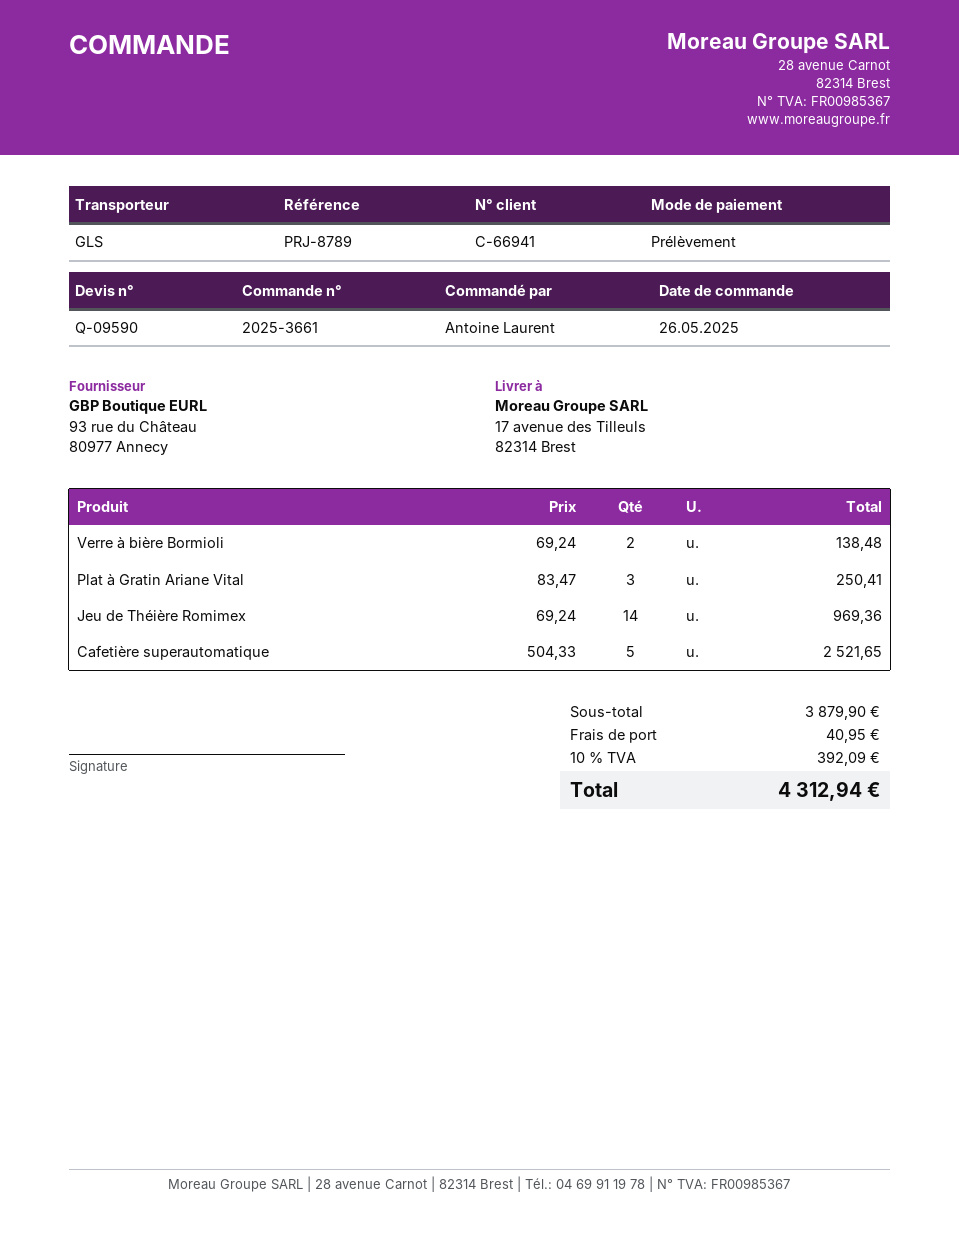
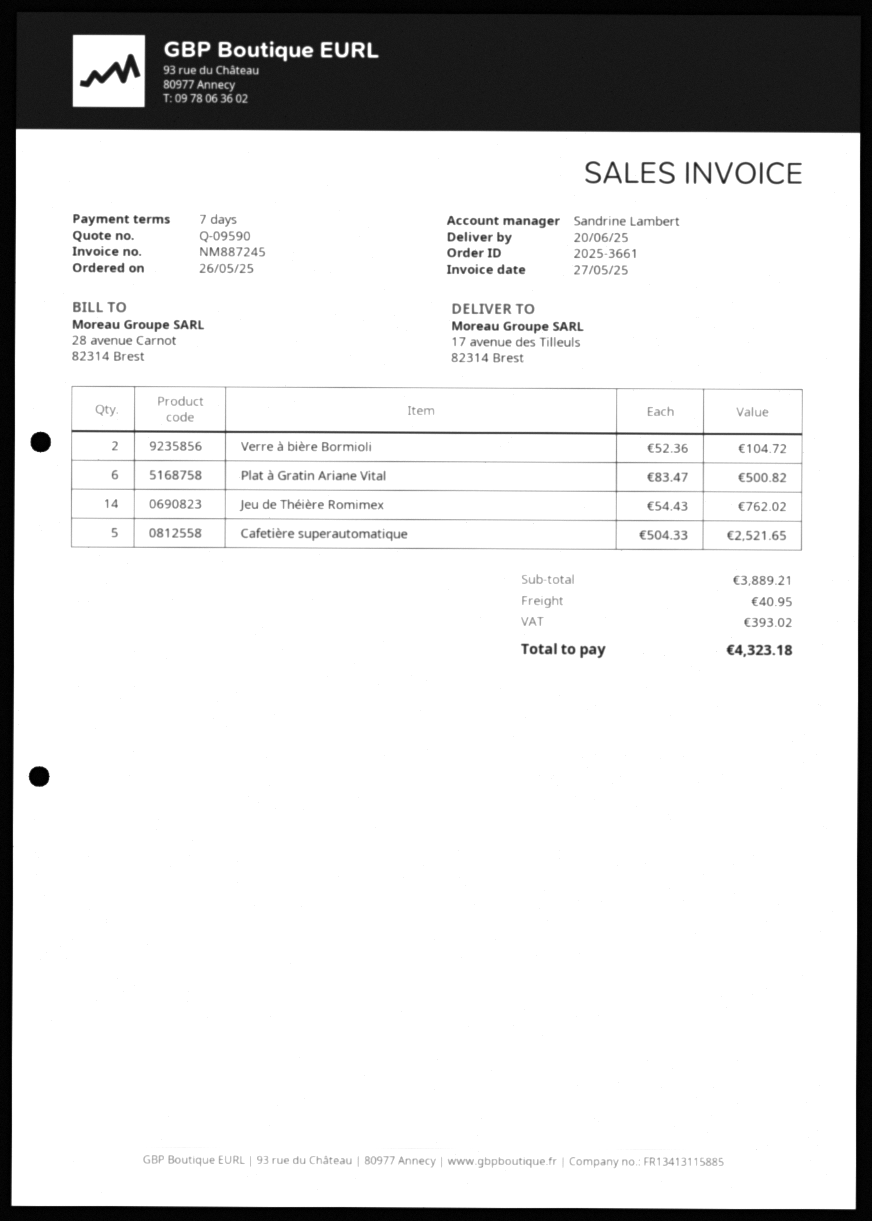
Verre à bière Bormioli: 2 x 69.24 = 138.48 -> 2 x 52.36 = 104.72
Plat à Gratin Ariane Vital: 3 x 83.47 = 250.41 -> 6 x 83.47 = 500.82
Jeu de Théière Romimex: 14 x 69.24 = 969.36 -> 14 x 54.43 = 762.02
subtotal: 3879.90 -> 3889.21
tax: 392.09 -> 393.02
total: 4312.94 -> 4323.18

